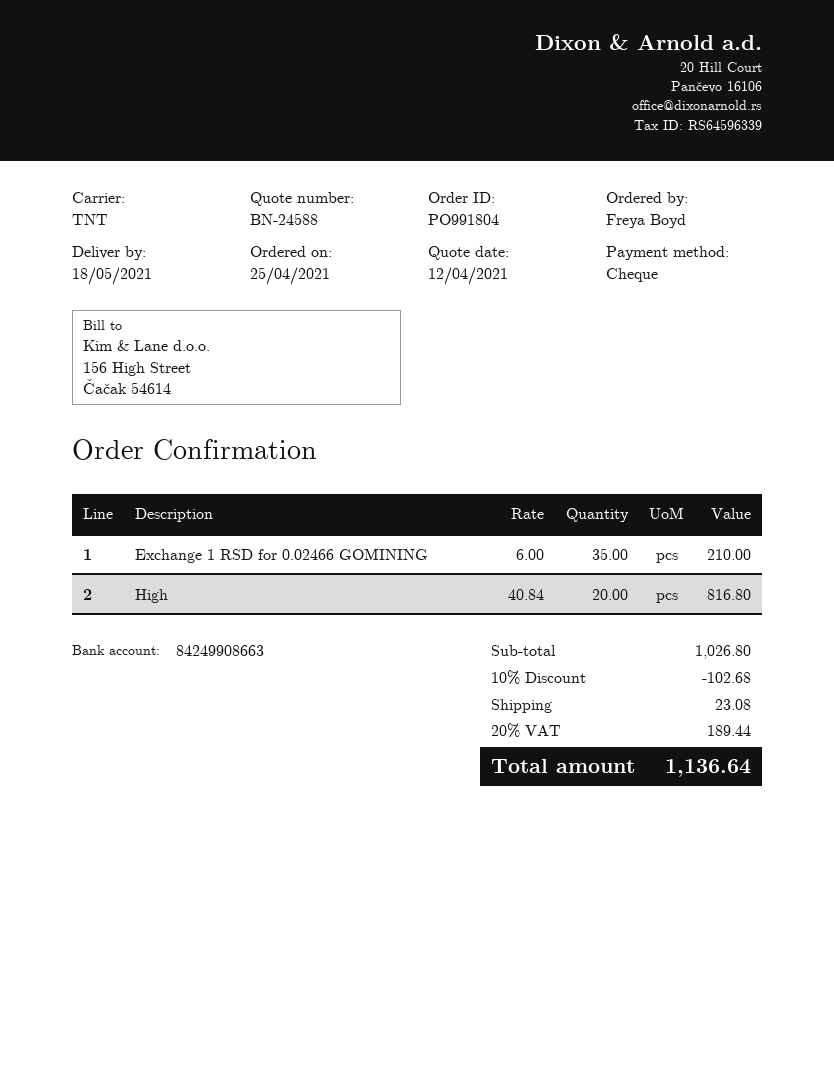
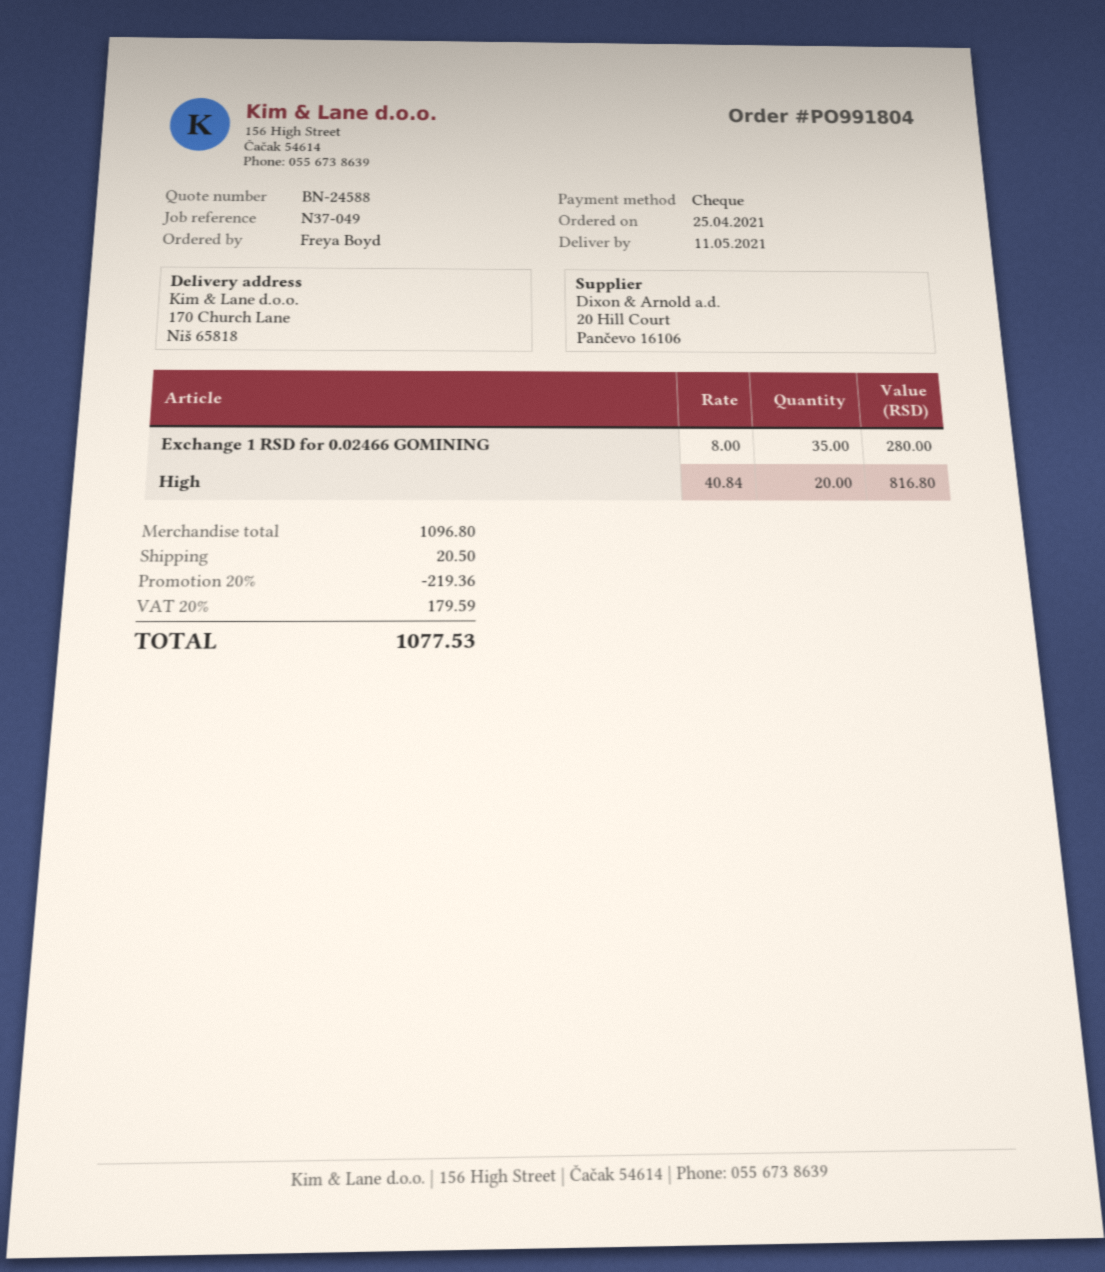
delivery date: 2021-05-18 -> 2021-05-11
Exchange 1 RSD for 0.02466 GOMINING: 35 x 6.00 = 210.00 -> 35 x 8.00 = 280.00
subtotal: 1026.80 -> 1096.80
discount: 10% = 102.68 -> 20% = 219.36
shipping: 23.08 -> 20.50
tax: 20% = 189.44 -> 20% = 179.59
total: 1136.64 -> 1077.53

